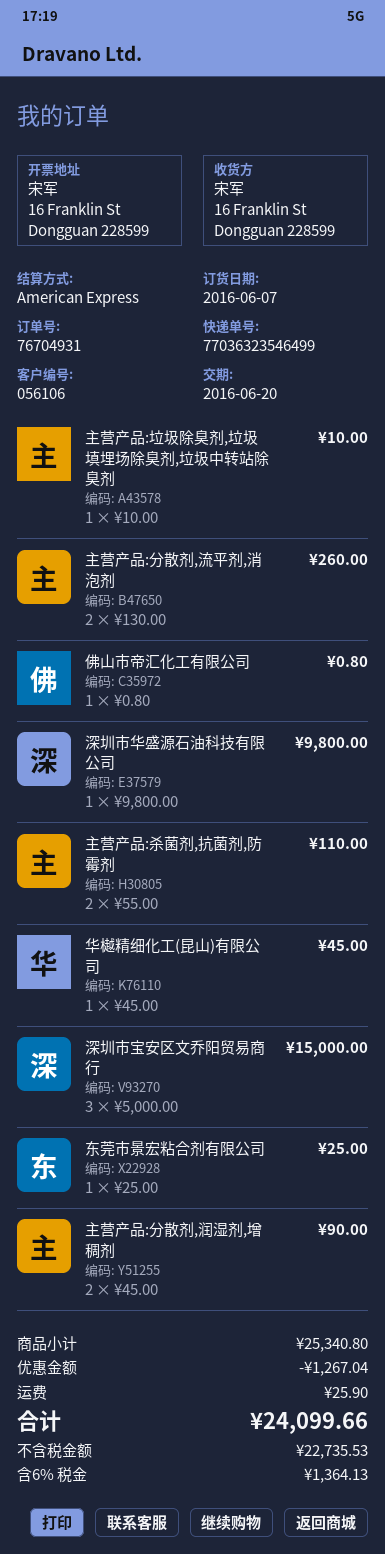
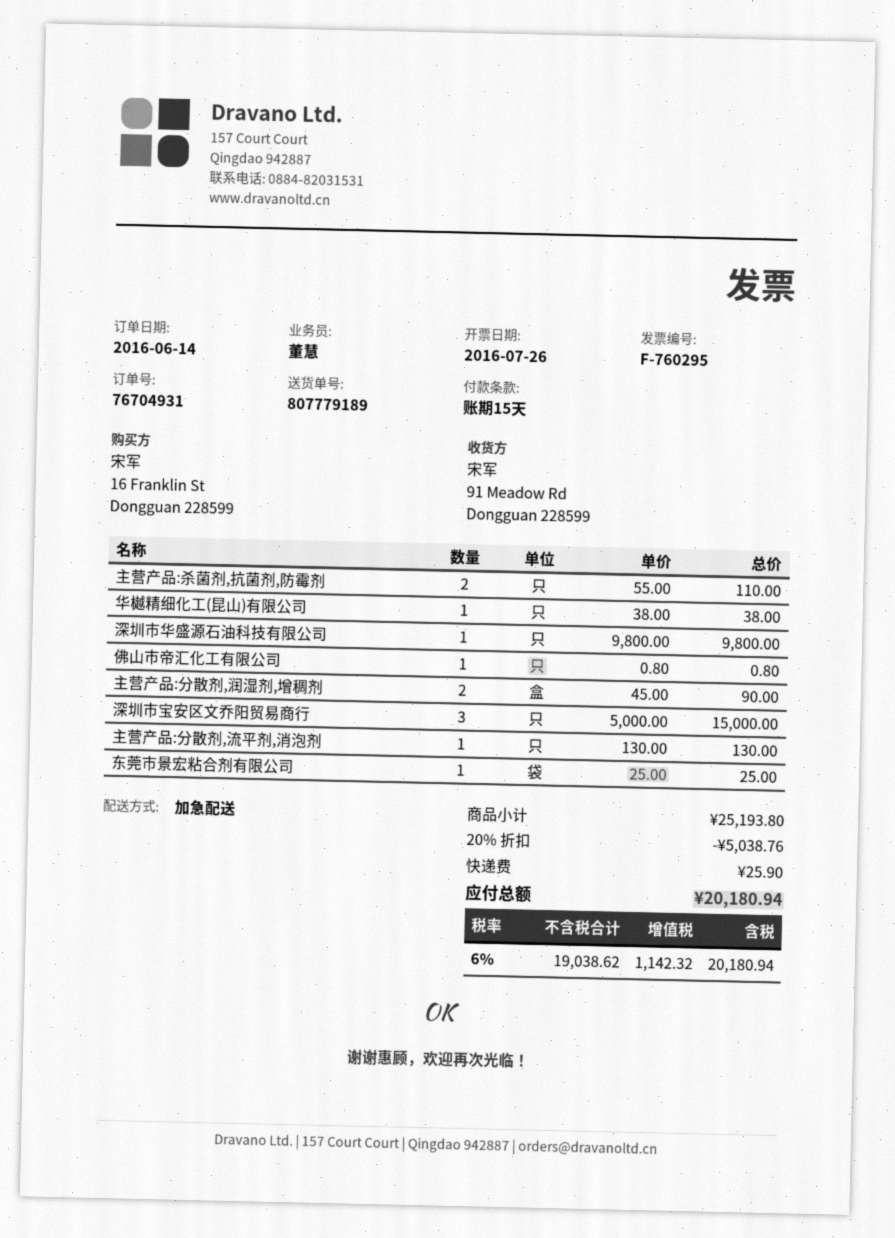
order date: 2016-06-07 -> 2016-06-14
ship to: 16 Franklin St, Dongguan 228599 -> 91 Meadow Rd, Dongguan 228599
主营产品:垃圾除臭剂,垃圾填埋场除臭剂,垃圾中转站除臭剂: 1 x 10.00 = 10.00 -> none
主营产品:分散剂,流平剂,消泡剂: 2 x 130.00 = 260.00 -> 1 x 130.00 = 130.00
华樾精细化工(昆山)有限公司: 1 x 45.00 = 45.00 -> 1 x 38.00 = 38.00
subtotal: 25340.80 -> 25193.80
discount: 1267.04 -> 5038.76
net: 22735.53 -> 19038.62
tax: 6% = 1364.13 -> 6% = 1142.32
total: 24099.66 -> 20180.94

